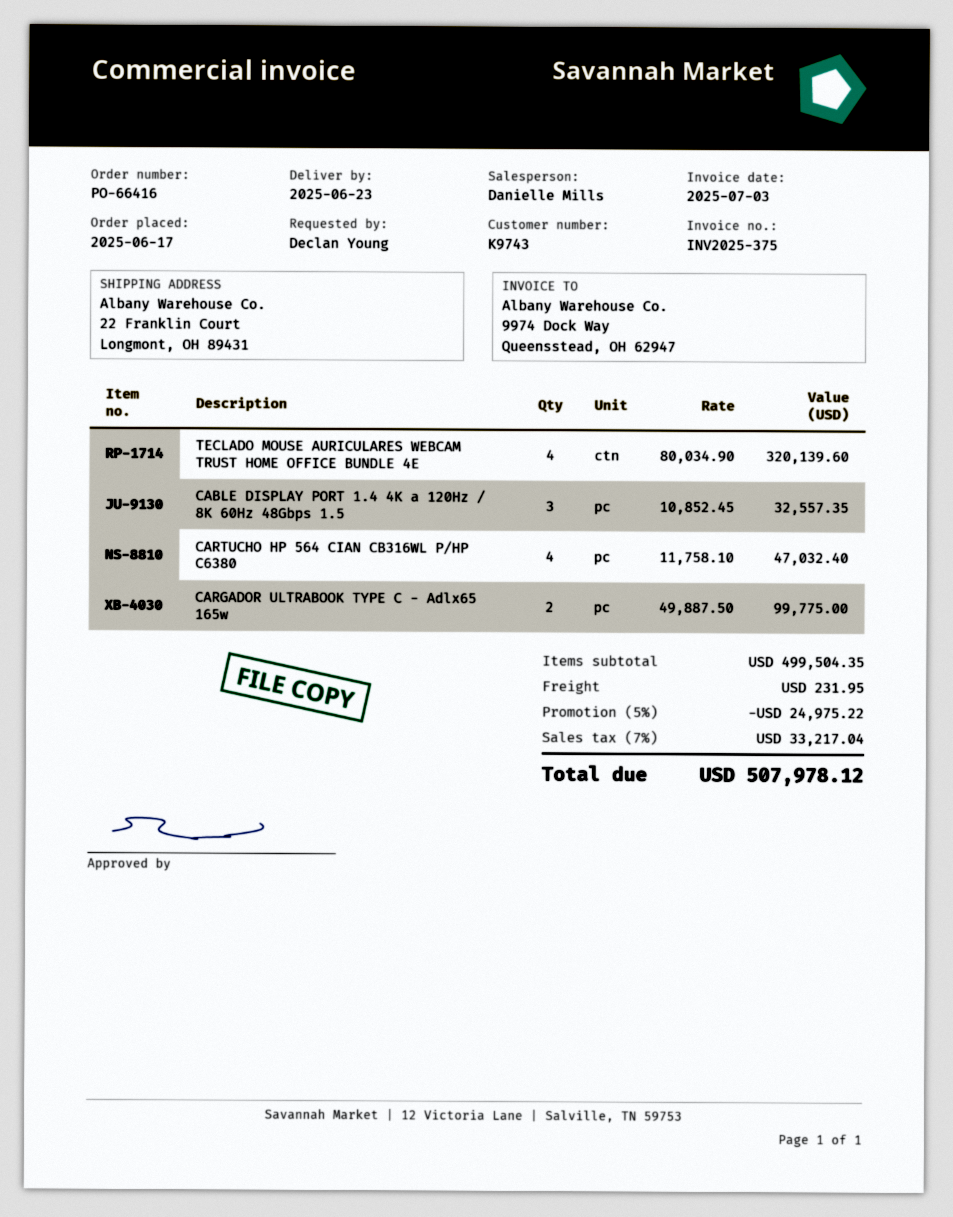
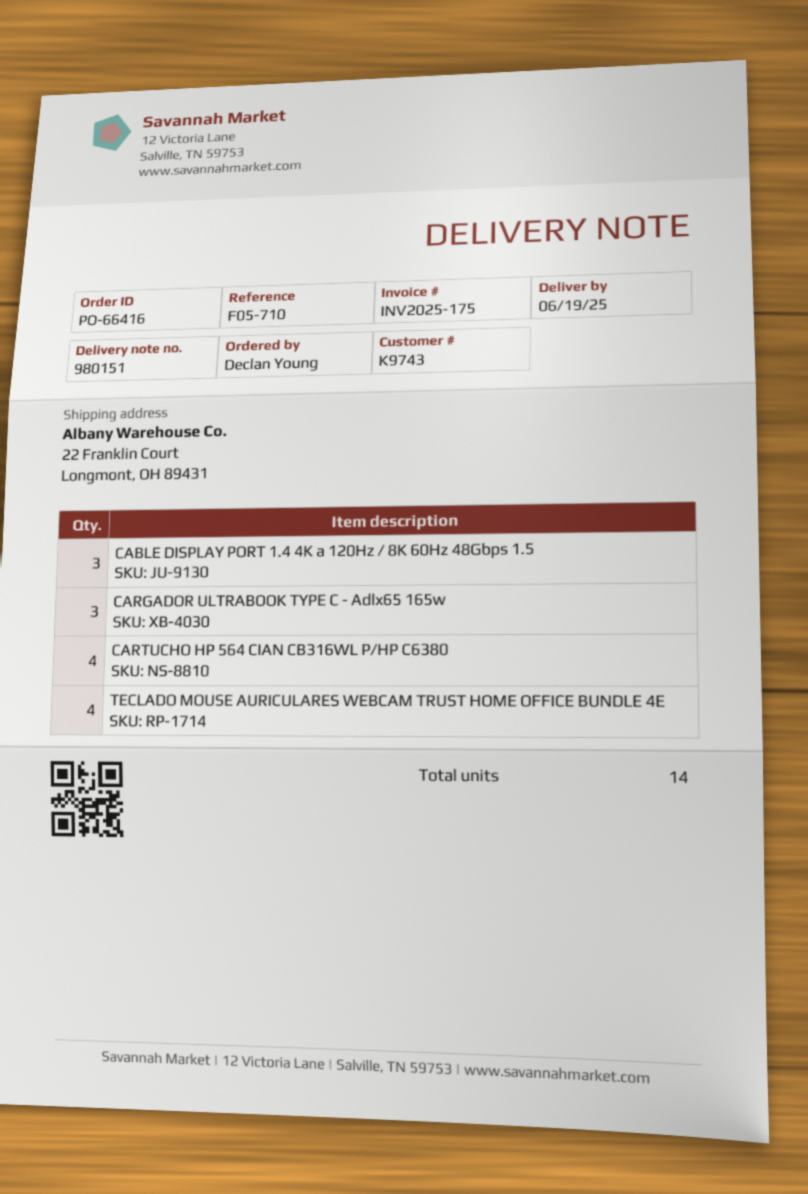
delivery date: 2025-06-23 -> 2025-06-19
invoice number: INV2025-375 -> INV2025-175
CARGADOR ULTRABOOK TYPE C - Adlx65 165w: 2 -> 3

